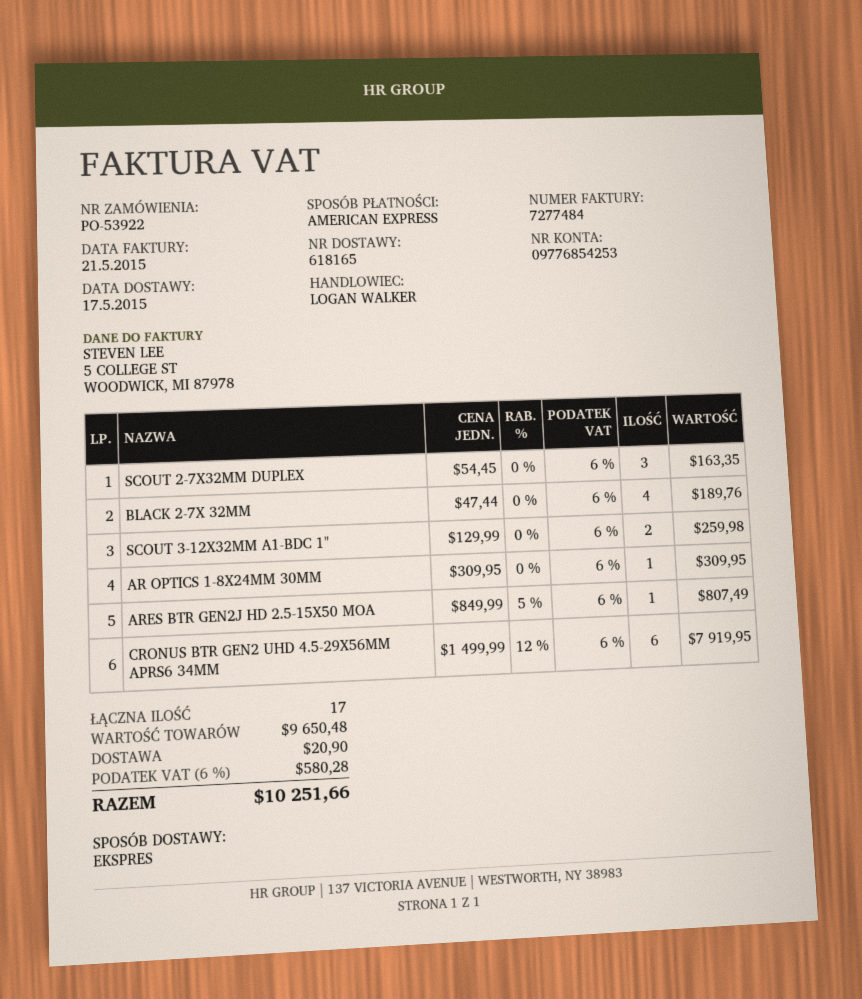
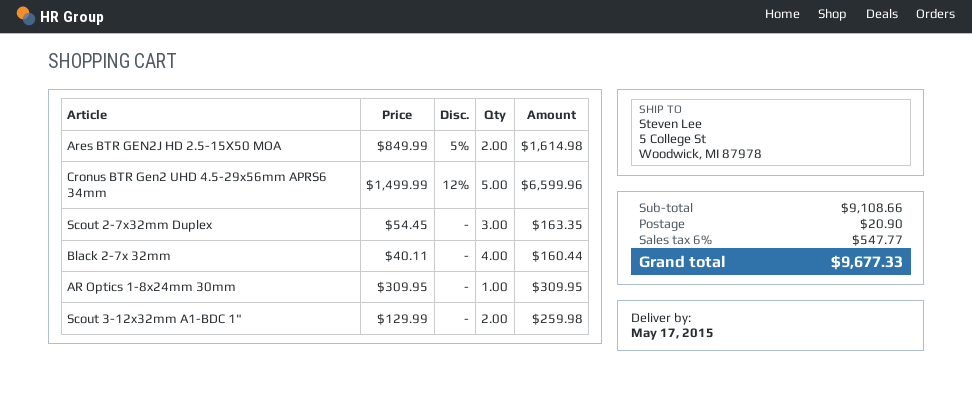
BLACK 2-7X 32MM: 4 x 47.44 = 189.76 -> 4 x 40.11 = 160.44
ARES BTR GEN2J HD 2.5-15X50 MOA: 1 x 849.99 - 5% = 807.49 -> 2 x 849.99 - 5% = 1614.98
CRONUS BTR GEN2 UHD 4.5-29X56MM APRS6 34MM: 6 x 1499.99 - 12% = 7919.95 -> 5 x 1499.99 - 12% = 6599.96
subtotal: 9650.48 -> 9108.66
tax: 6% = 580.28 -> 6% = 547.77
total: 10251.66 -> 9677.33

